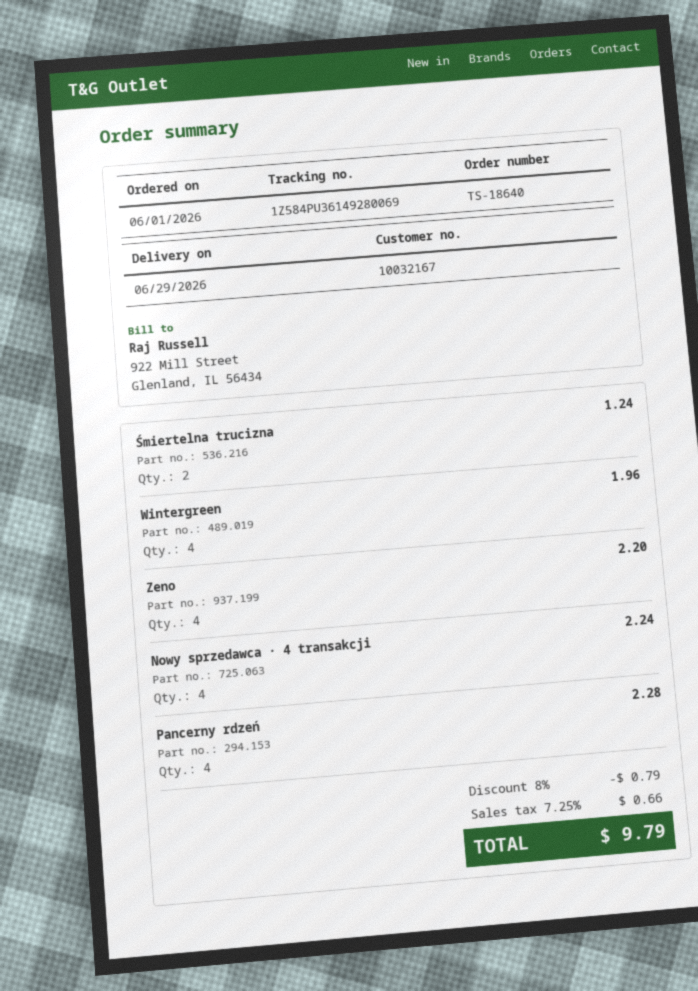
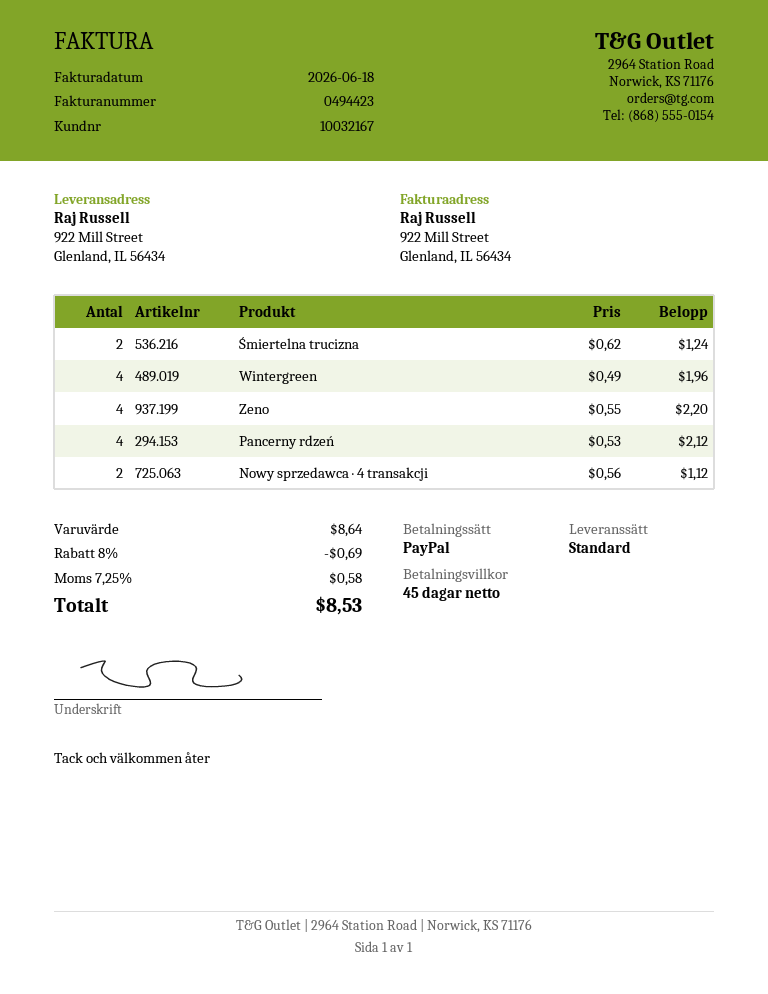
Nowy sprzedawca · 4 transakcji: 4 for 2.24 -> 2 for 1.12
Pancerny rdzeń: 4 for 2.28 -> 4 for 2.12
discount: 8% = 0.79 -> 8% = 0.69
tax: 7.25% = 0.66 -> 7.25% = 0.58
total: 9.79 -> 8.53

